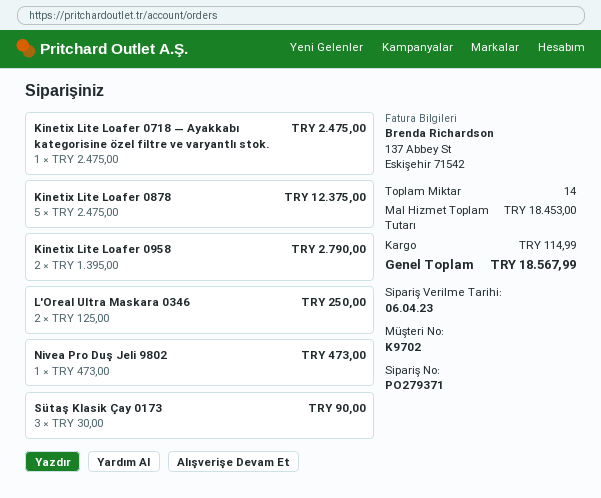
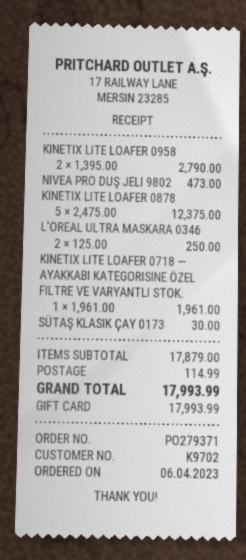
Kinetix Lite Loafer 0718 — Ayakkabı kategorisine özel filtre ve varyantlı stok.: 1 x 2475.00 = 2475.00 -> 1 x 1961.00 = 1961.00
Sütaş Klasik Çay 0173: 3 x 30.00 = 90.00 -> 1 x 30.00 = 30.00
subtotal: 18453.00 -> 17879.00
total: 18567.99 -> 17993.99

